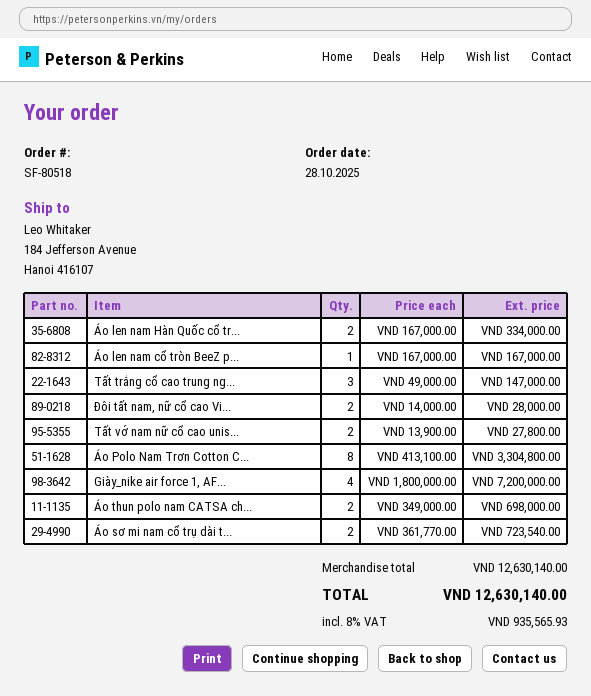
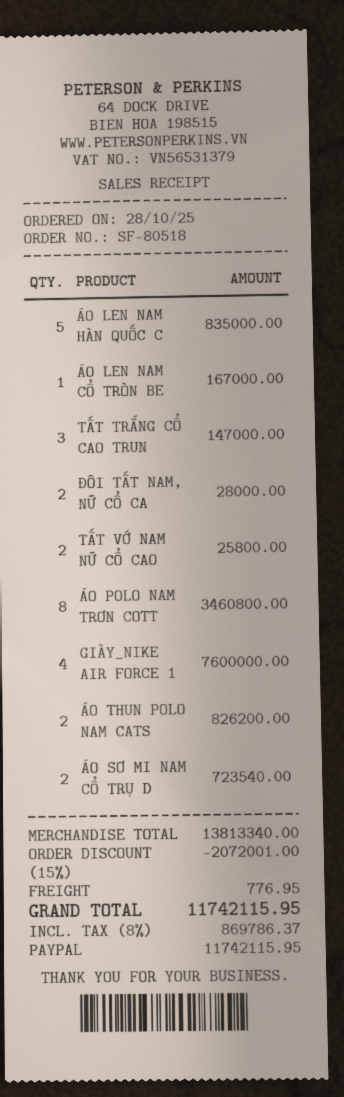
Áo len nam Hàn Quốc cổ tr...: 2 for 334000.00 -> 5 for 835000.00
Tất vớ nam nữ cổ cao unis...: 2 for 27800.00 -> 2 for 25800.00
Áo Polo Nam Trơn Cotton C...: 8 for 3304800.00 -> 8 for 3460800.00
Giày_nike air force 1, AF...: 4 for 7200000.00 -> 4 for 7600000.00
Áo thun polo nam CATSA ch...: 2 for 698000.00 -> 2 for 826200.00
subtotal: 12630140.00 -> 13813340.00
discount: none -> 15% = 2072001.00
shipping: none -> 776.95
tax: 8% = 935565.93 -> 8% = 869786.37
total: 12630140.00 -> 11742115.95

